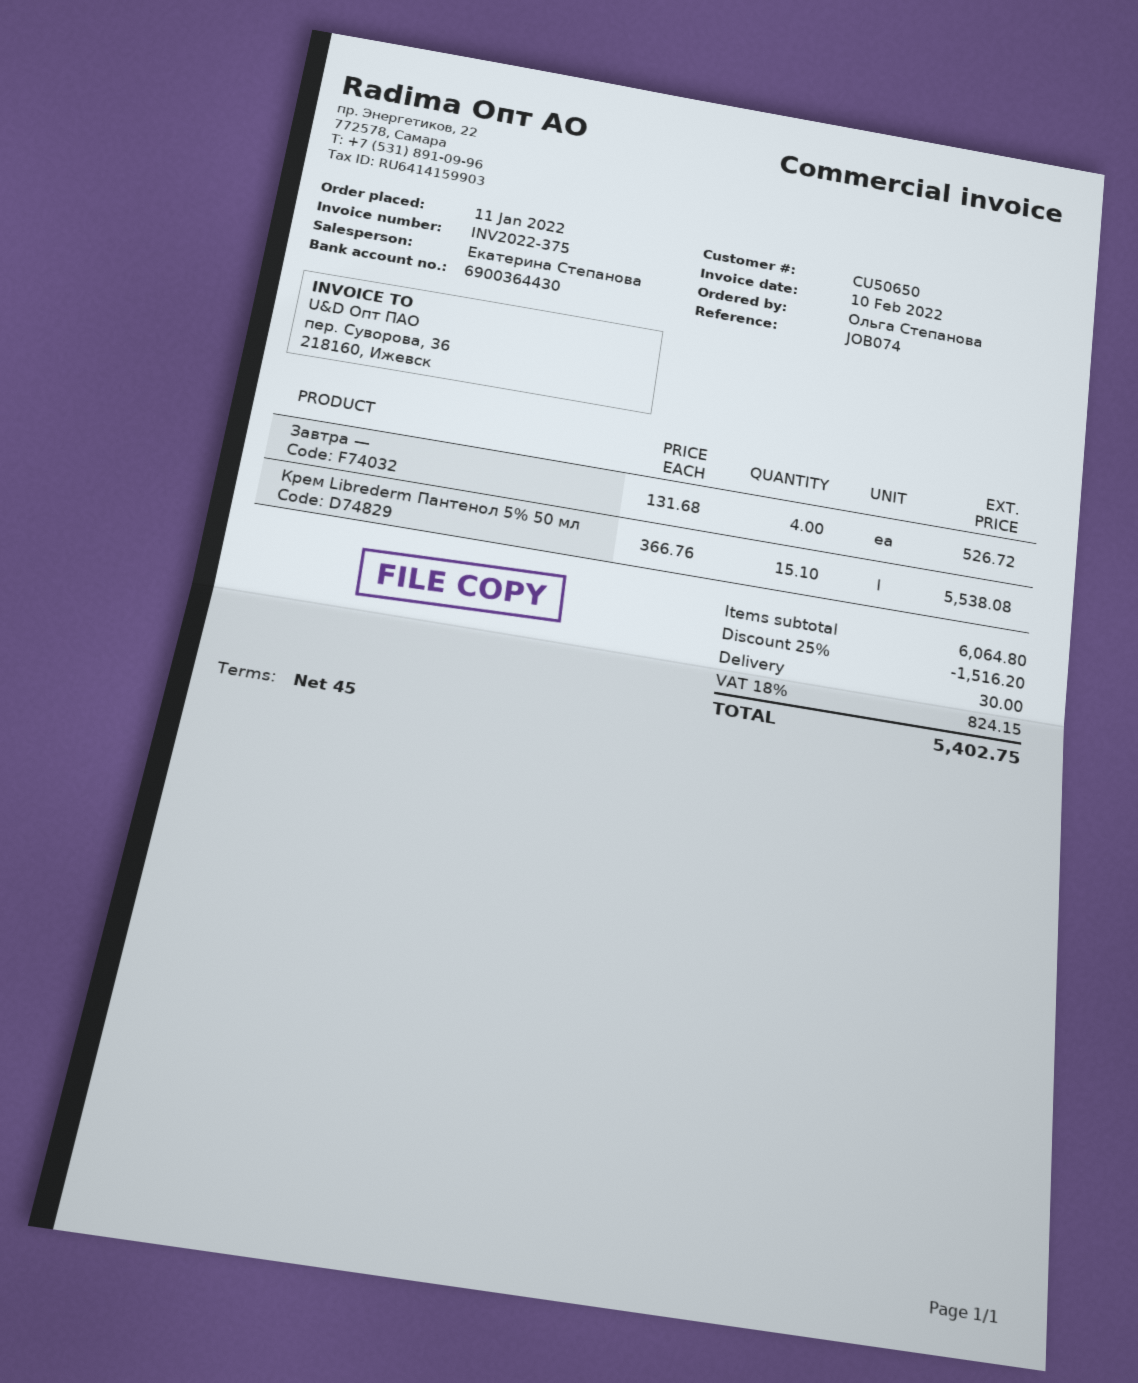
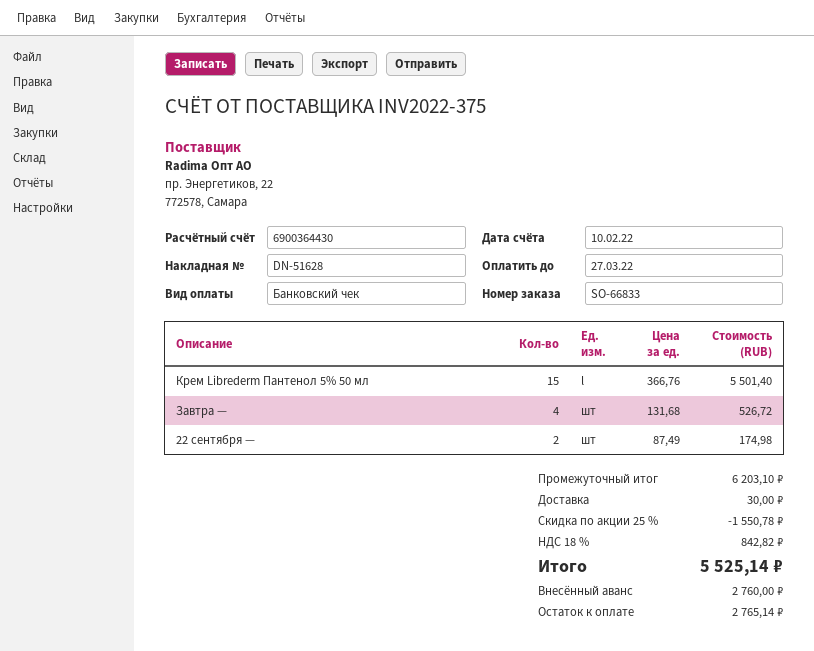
Крем Librederm Пантенол 5% 50 мл: 15.1 x 366.76 = 5538.08 -> 15 x 366.76 = 5501.40
22 сентября —: none -> 2 x 87.49 = 174.98
subtotal: 6064.80 -> 6203.10
discount: 25% = 1516.20 -> 25% = 1550.78
tax: 18% = 824.15 -> 18% = 842.82
total: 5402.75 -> 5525.14

